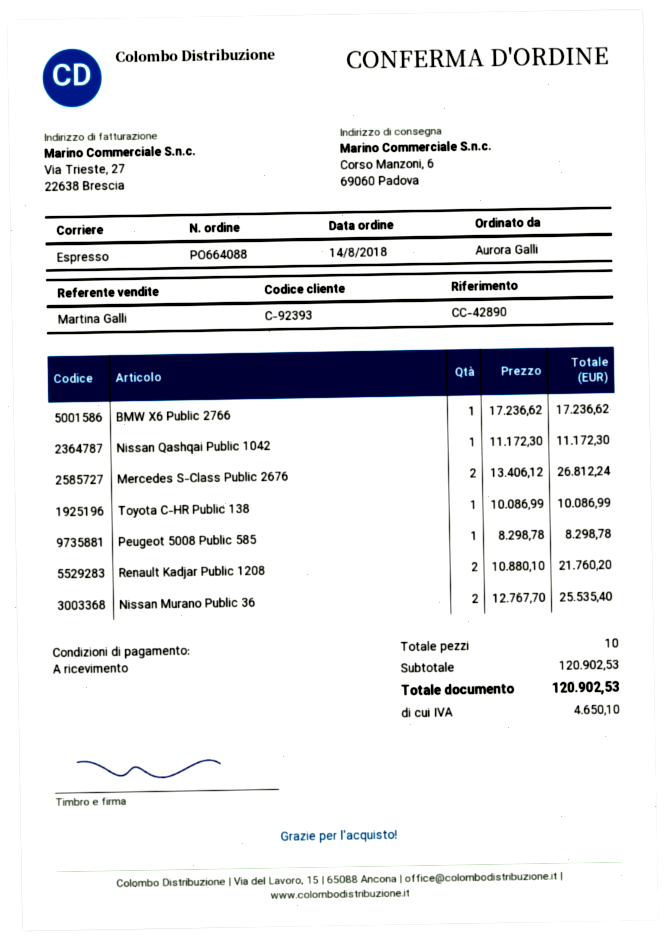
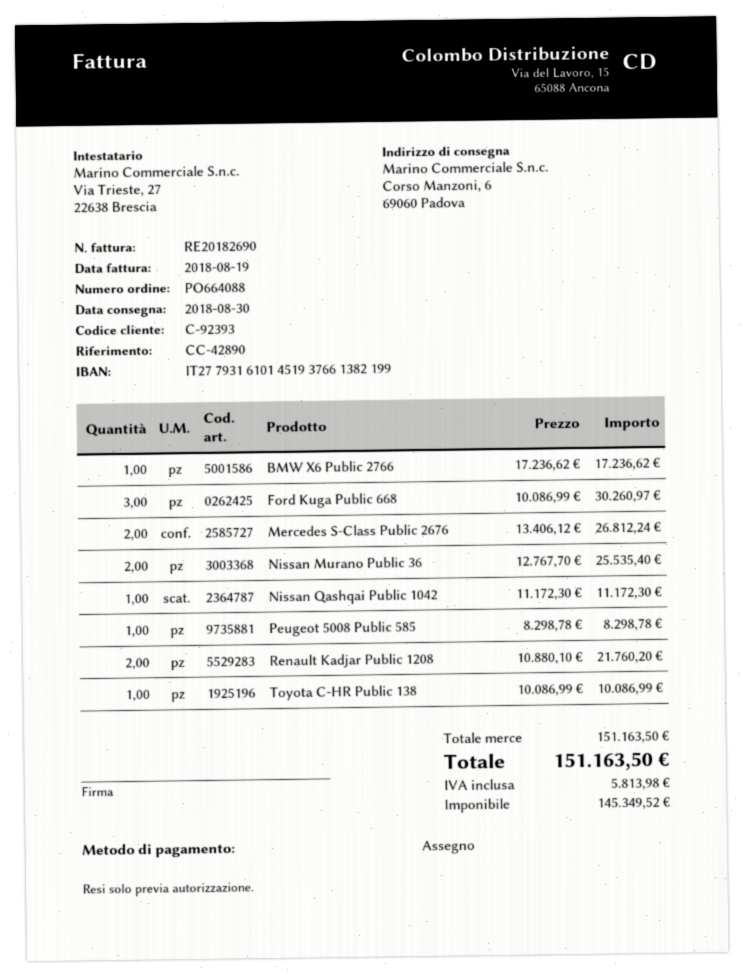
Ford Kuga Public 668: none -> 3 x 10086.99 = 30260.97
subtotal: 120902.53 -> 151163.50
tax: 4650.10 -> 5813.98
total: 120902.53 -> 151163.50

